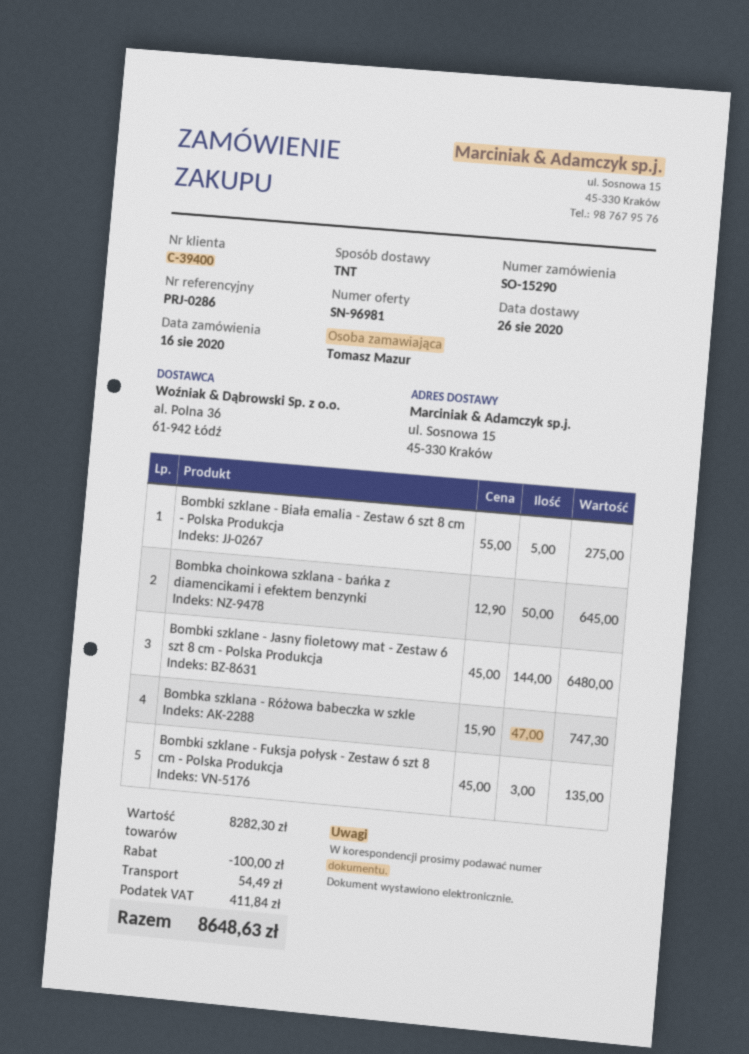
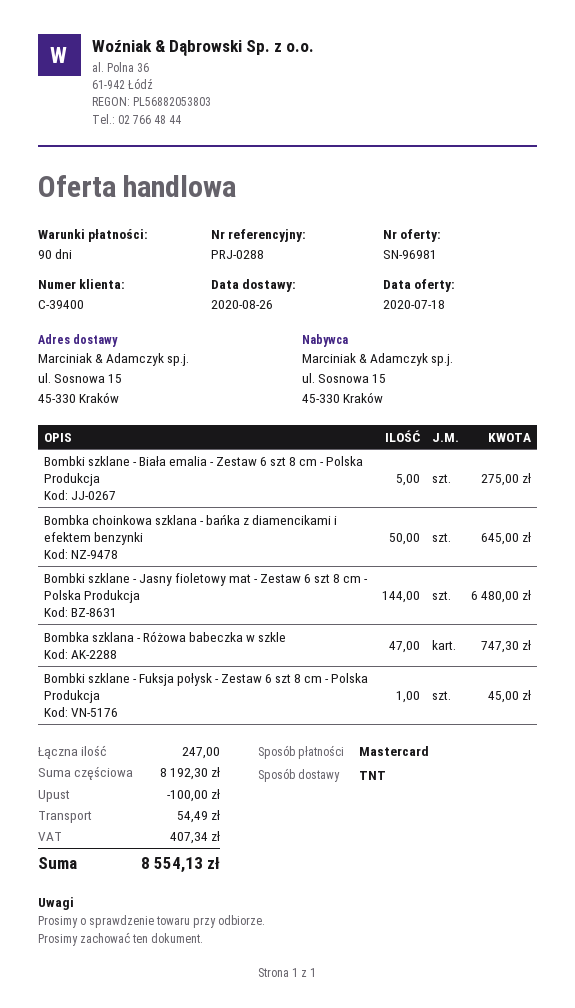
reference: PRJ-0286 -> PRJ-0288
Bombki szklane - Fuksja połysk - Zestaw 6 szt 8 cm - Polska Produkcja: 3 for 135.00 -> 1 for 45.00
subtotal: 8282.30 -> 8192.30
tax: 411.84 -> 407.34
total: 8648.63 -> 8554.13

